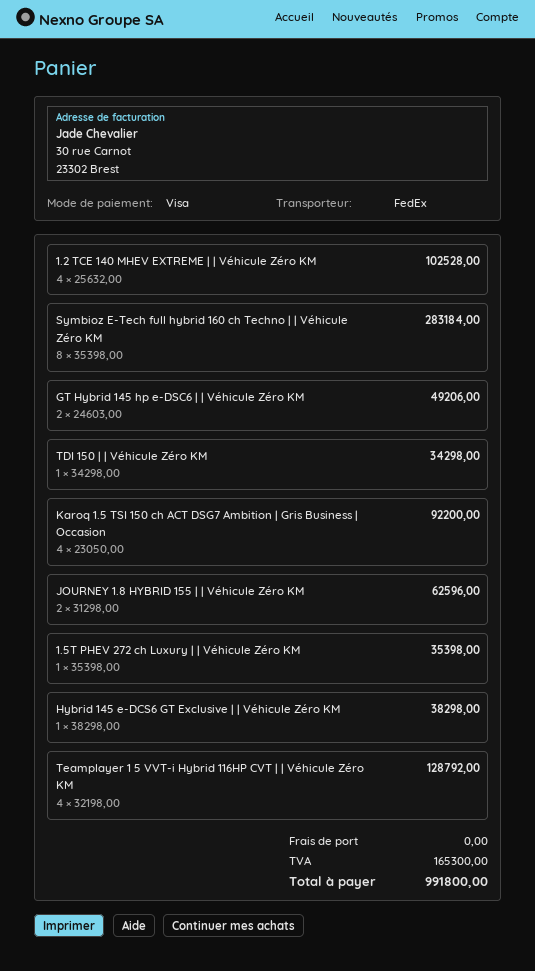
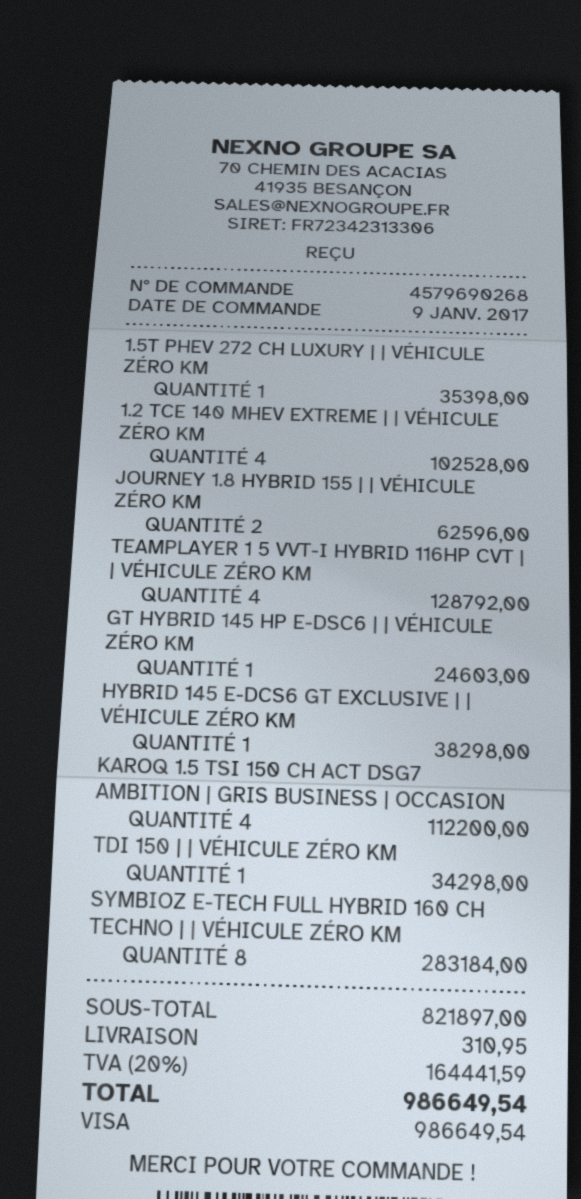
GT Hybrid 145 hp e-DSC6 | | Véhicule Zéro KM: 2 for 49206.00 -> 1 for 24603.00
Karoq 1.5 TSI 150 ch ACT DSG7 Ambition | Gris Business | Occasion: 4 for 92200.00 -> 4 for 112200.00
shipping: 0.00 -> 310.95
tax: 165300.00 -> 164441.59
total: 991800.00 -> 986649.54

